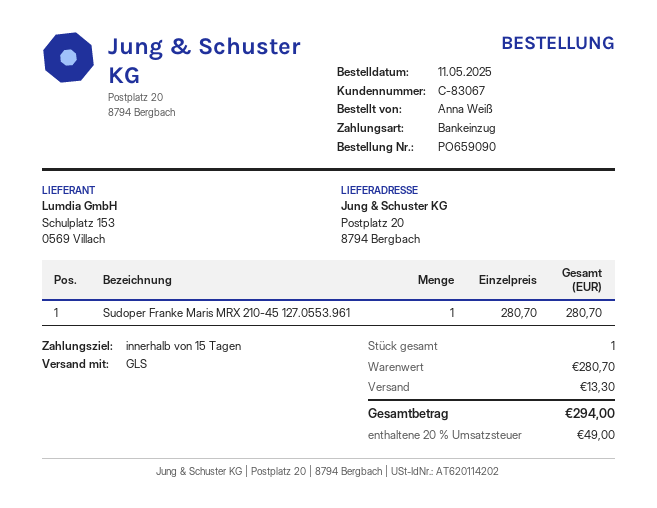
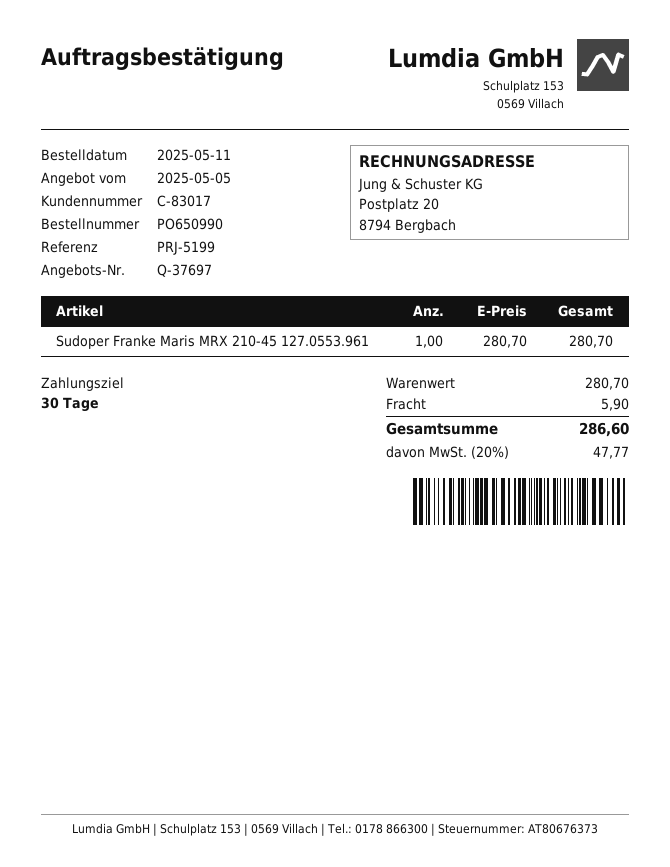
order number: PO659090 -> PO650990
payment terms: 15 days -> 30 days
customer number: C-83067 -> C-83017
shipping: 13.30 -> 5.90
tax: 20% = 49.00 -> 20% = 47.77
total: 294.00 -> 286.60

